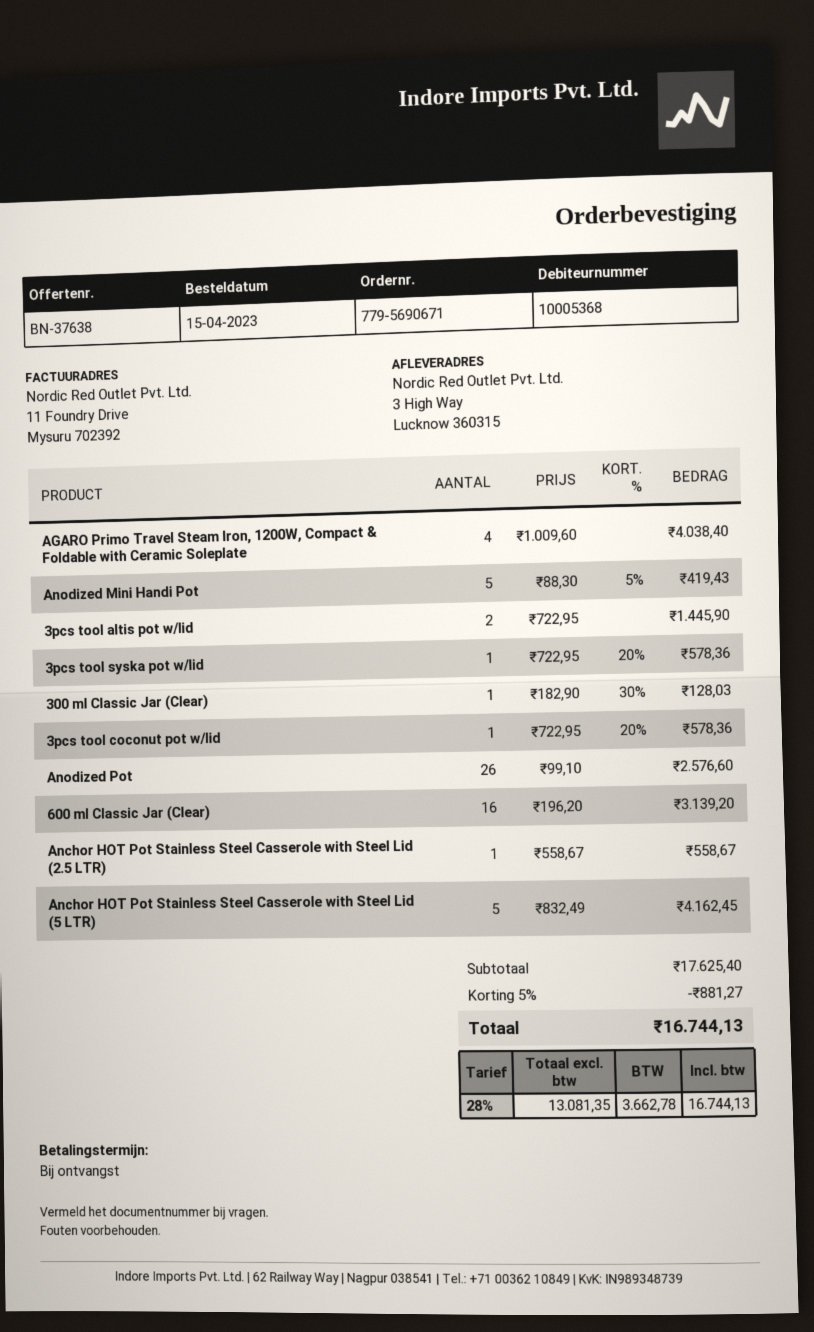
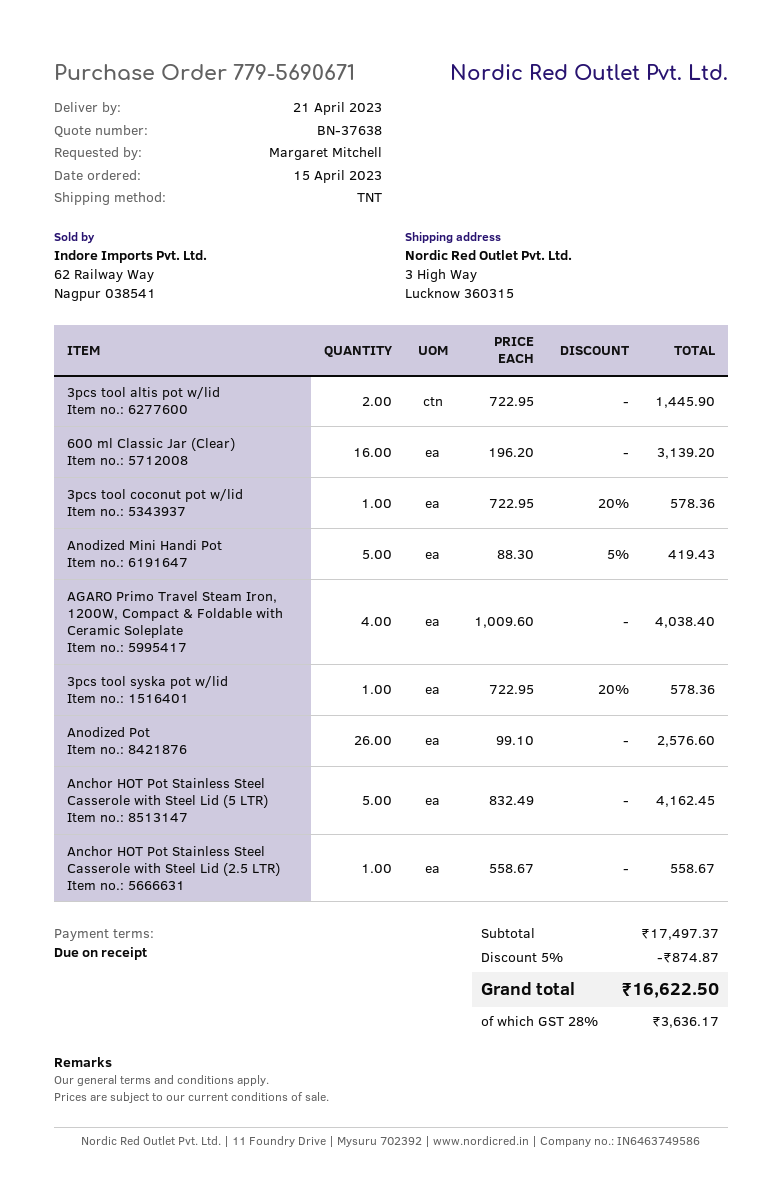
300 ml Classic Jar (Clear): 1 x 182.90 - 30% = 128.03 -> none
subtotal: 17625.40 -> 17497.37
discount: 5% = 881.27 -> 5% = 874.87
tax: 28% = 3662.78 -> 28% = 3636.17
total: 16744.13 -> 16622.50

